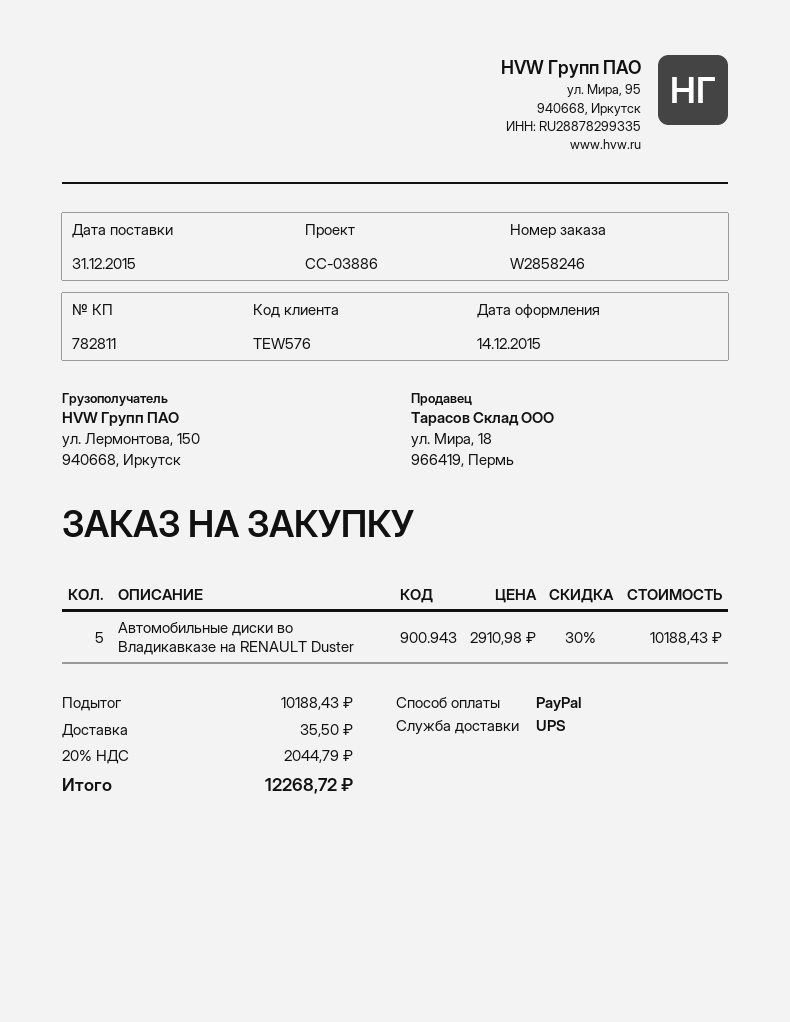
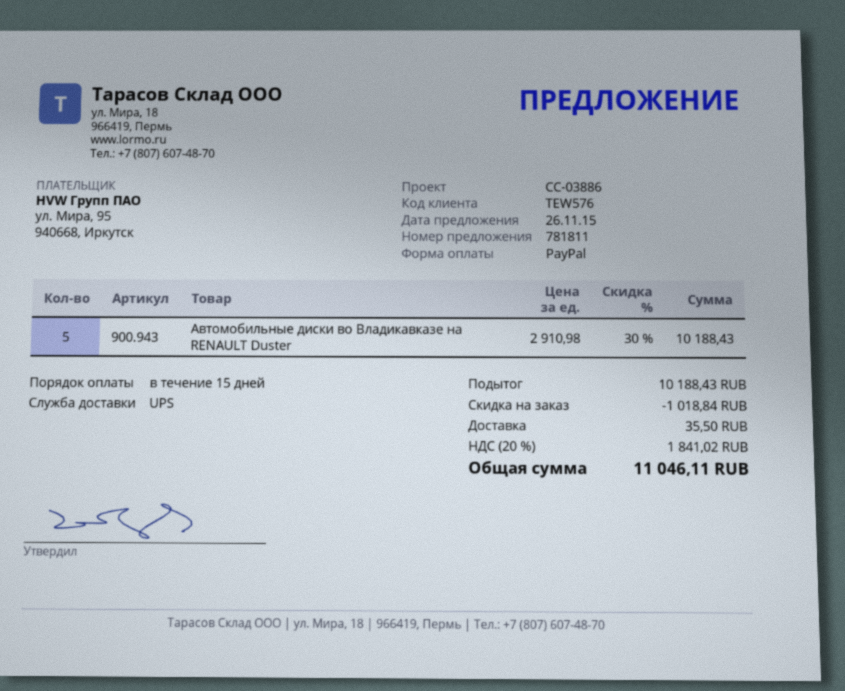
quote number: 782811 -> 781811
discount: none -> 1018.84
tax: 20% = 2044.79 -> 20% = 1841.02
total: 12268.72 -> 11046.11

